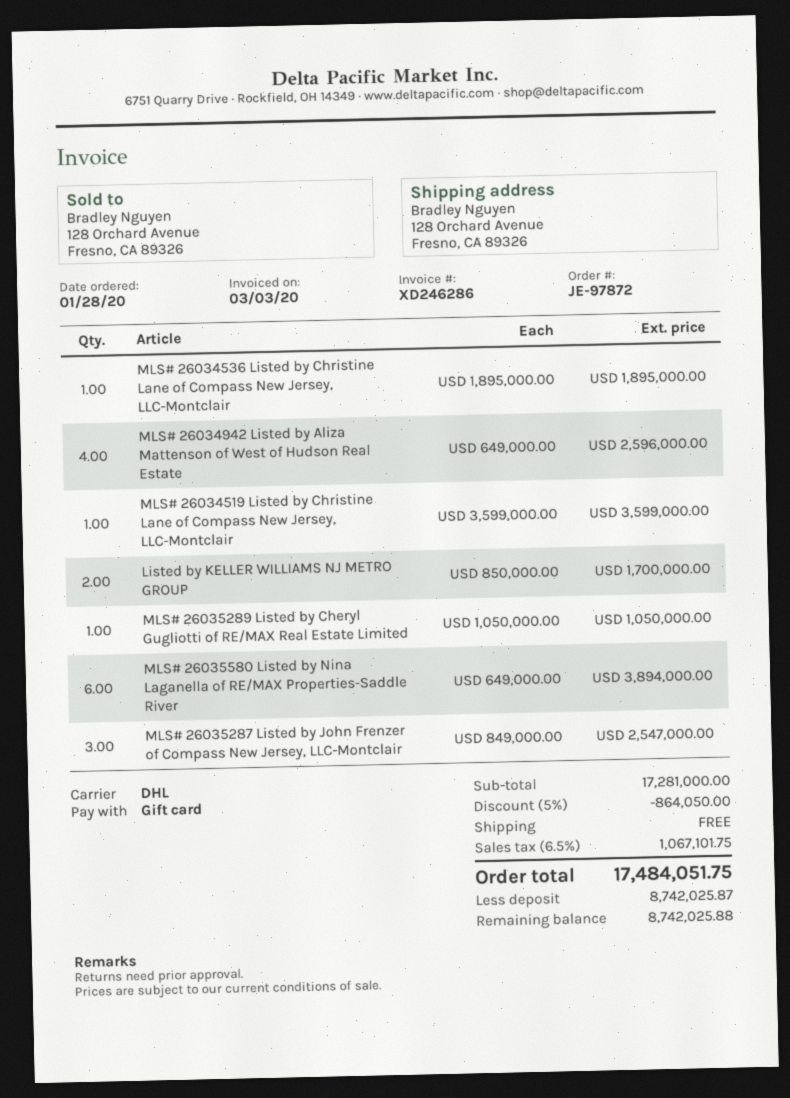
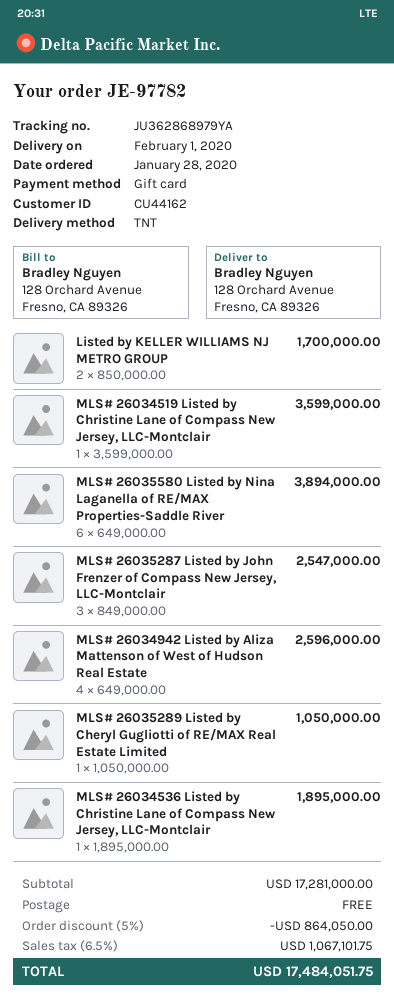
order number: JE-97872 -> JE-97782
shipping method: DHL -> TNT

